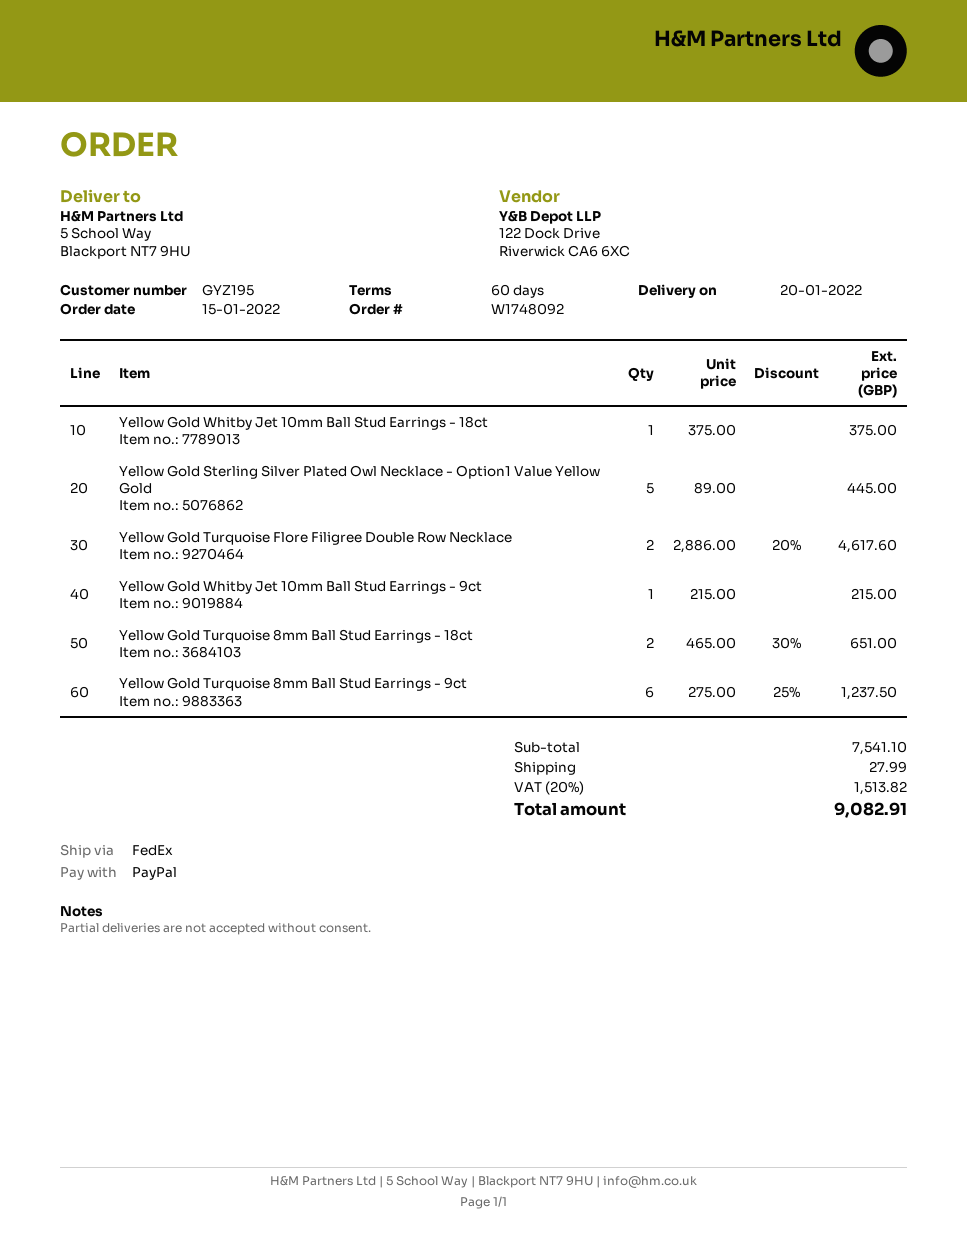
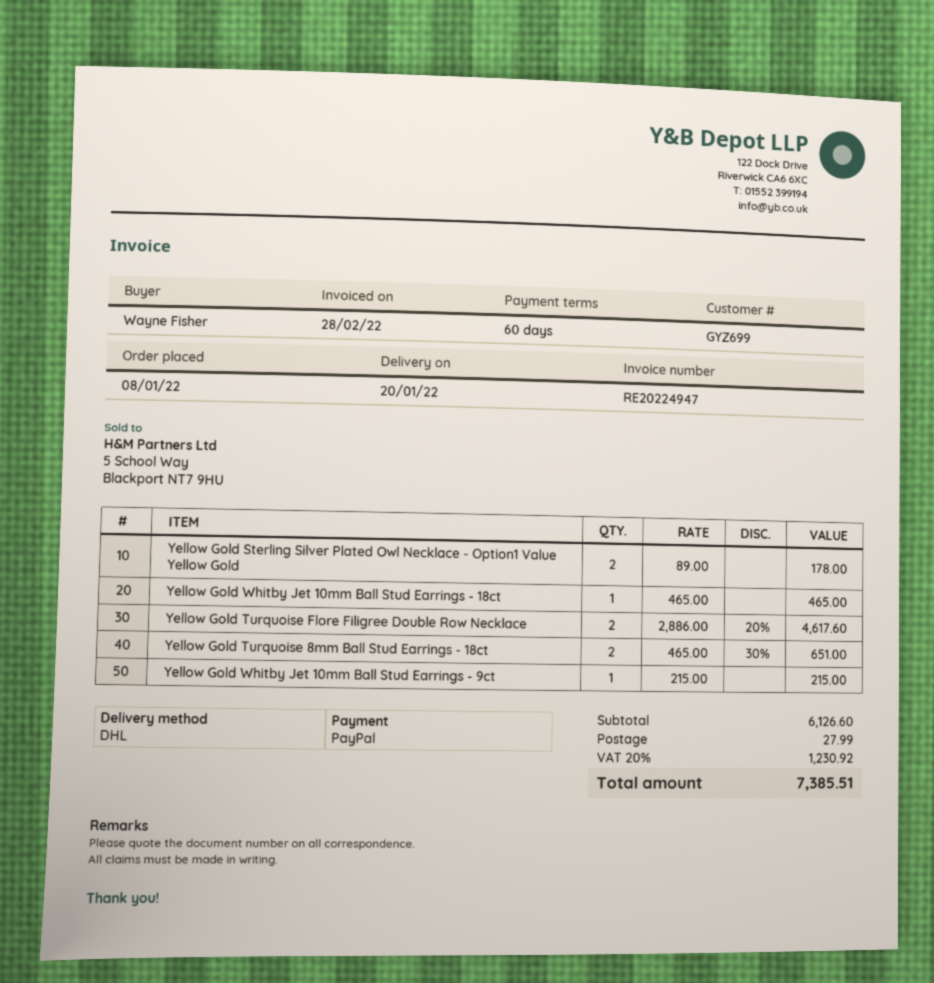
order date: 2022-01-15 -> 2022-01-08
customer number: GYZ195 -> GYZ699
shipping method: FedEx -> DHL
Yellow Gold Whitby Jet 10mm Ball Stud Earrings - 18ct: 1 x 375.00 = 375.00 -> 1 x 465.00 = 465.00
Yellow Gold Sterling Silver Plated Owl Necklace - Option1 Value Yellow Gold: 5 x 89.00 = 445.00 -> 2 x 89.00 = 178.00
Yellow Gold Turquoise 8mm Ball Stud Earrings - 9ct: 6 x 275.00 - 25% = 1237.50 -> none
subtotal: 7541.10 -> 6126.60
tax: 20% = 1513.82 -> 20% = 1230.92
total: 9082.91 -> 7385.51

